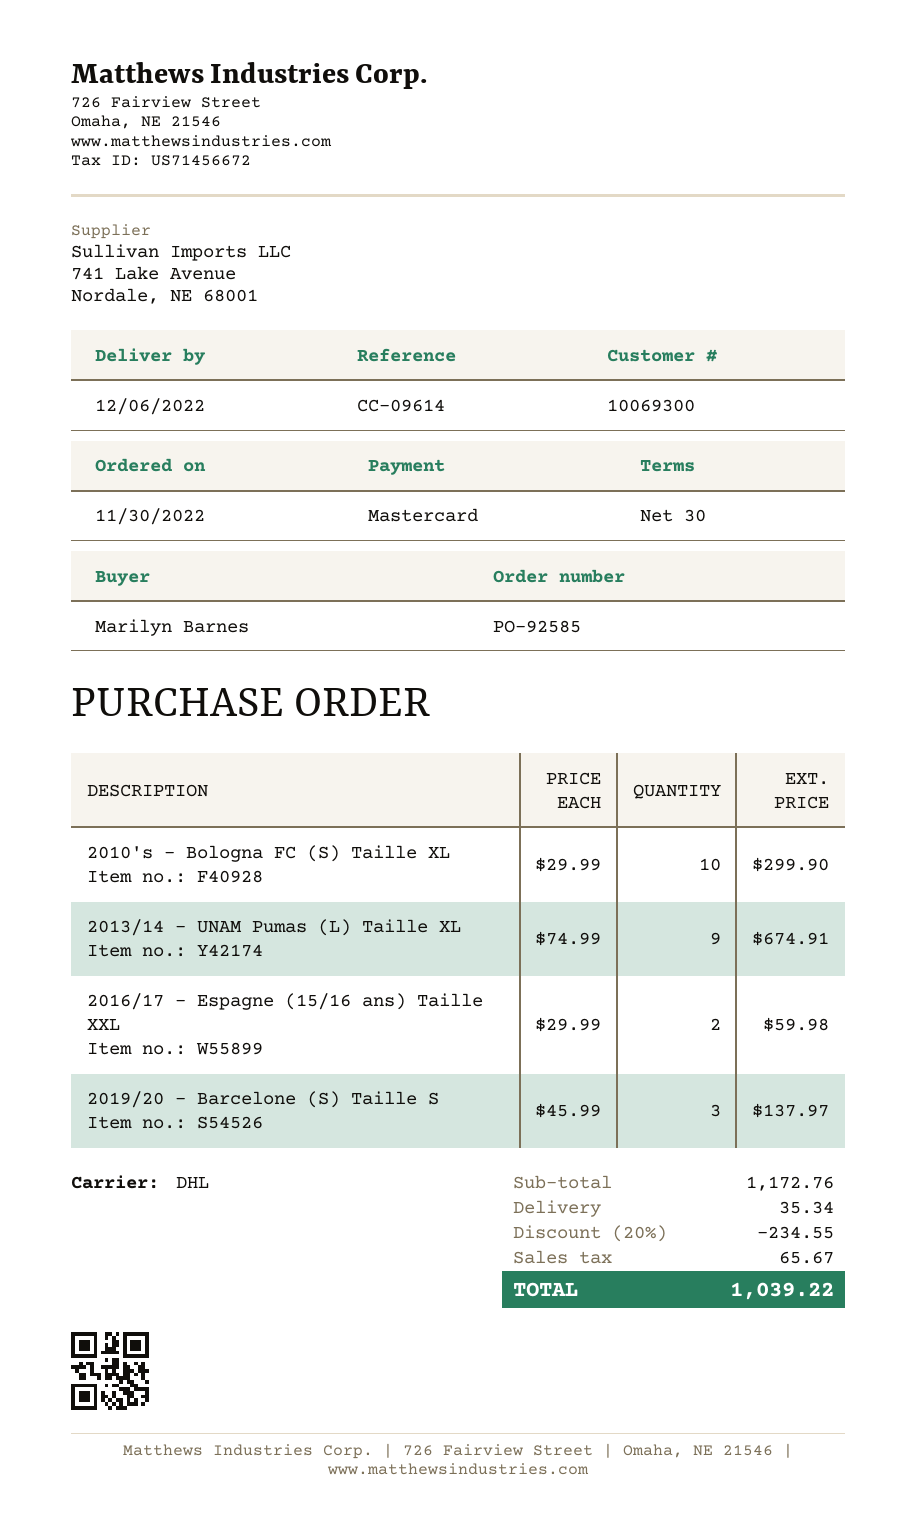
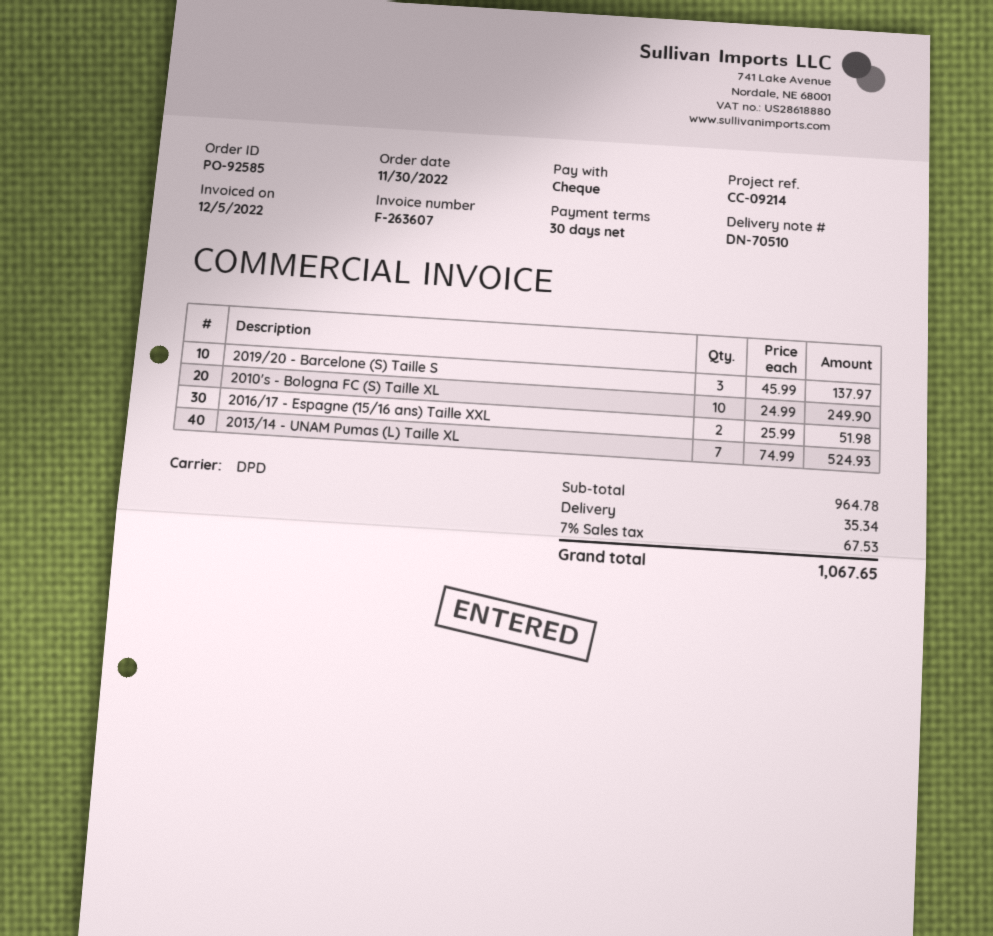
reference: CC-09614 -> CC-09214
payment method: Mastercard -> cheque
shipping method: DHL -> DPD
2010's - Bologna FC (S) Taille XL: 10 x 29.99 = 299.90 -> 10 x 24.99 = 249.90
2013/14 - UNAM Pumas (L) Taille XL: 9 x 74.99 = 674.91 -> 7 x 74.99 = 524.93
2016/17 - Espagne (15/16 ans) Taille XXL: 2 x 29.99 = 59.98 -> 2 x 25.99 = 51.98
subtotal: 1172.76 -> 964.78
discount: 20% = 234.55 -> none
tax: 65.67 -> 67.53
total: 1039.22 -> 1067.65

